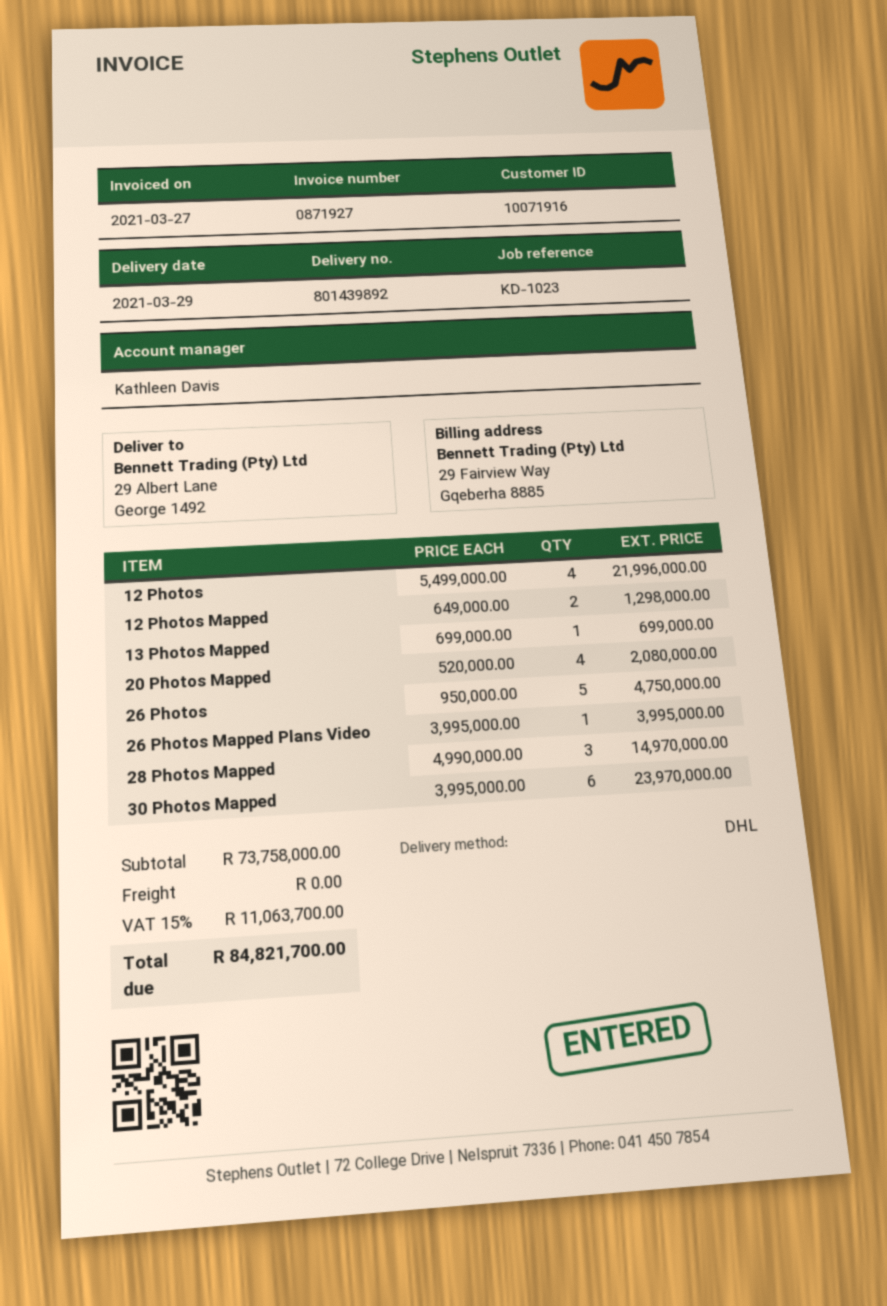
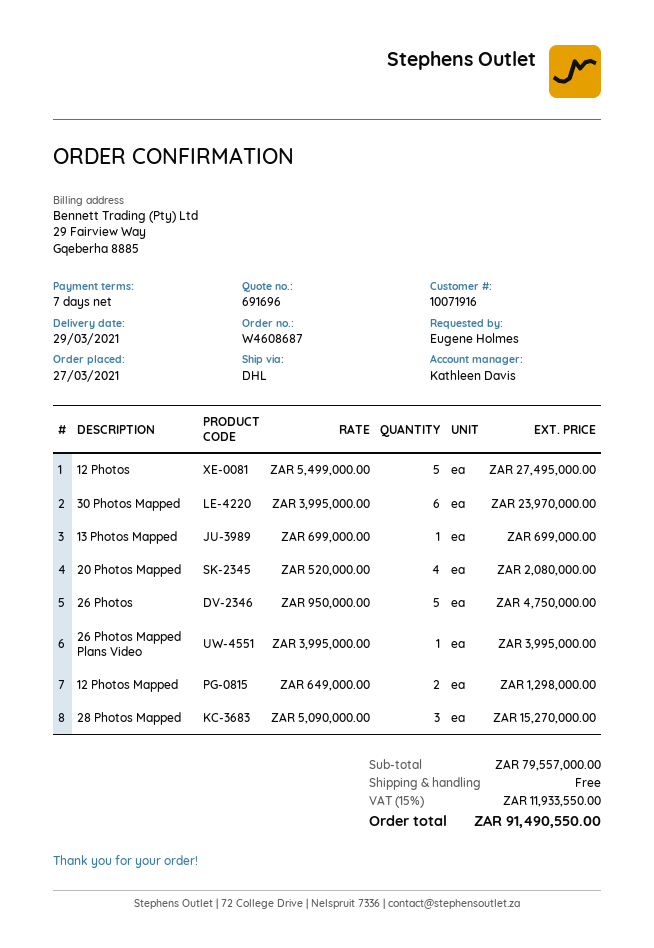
12 Photos: 4 x 5499000.00 = 21996000.00 -> 5 x 5499000.00 = 27495000.00
28 Photos Mapped: 3 x 4990000.00 = 14970000.00 -> 3 x 5090000.00 = 15270000.00
subtotal: 73758000.00 -> 79557000.00
tax: 15% = 11063700.00 -> 15% = 11933550.00
total: 84821700.00 -> 91490550.00

